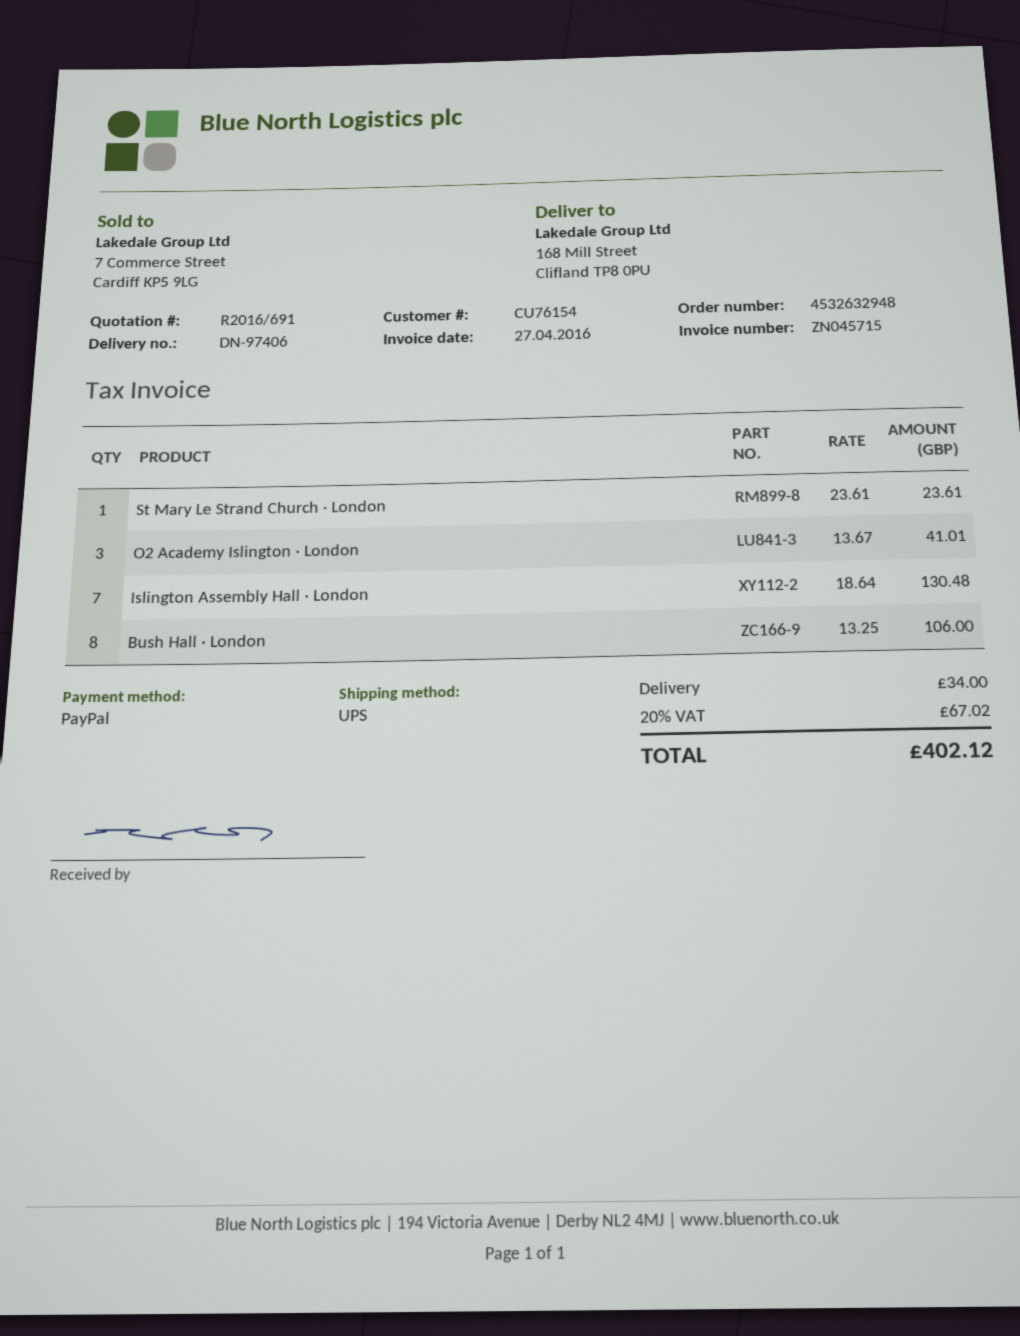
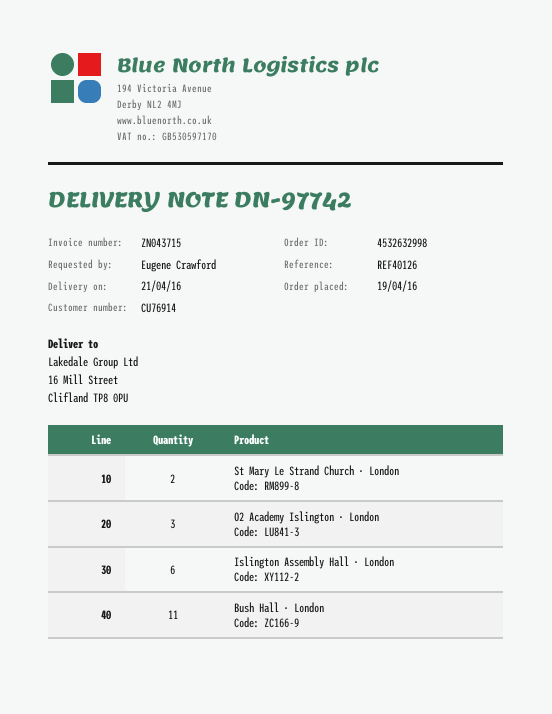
order number: 4532632948 -> 4532632998
delivery note number: DN-97406 -> DN-97742
invoice number: ZN045715 -> ZN043715
customer number: CU76154 -> CU76914
ship to: 168 Mill Street, Clifland TP8 0PU -> 16 Mill Street, Clifland TP8 0PU
St Mary Le Strand Church · London: 1 -> 2
Islington Assembly Hall · London: 7 -> 6
Bush Hall · London: 8 -> 11

